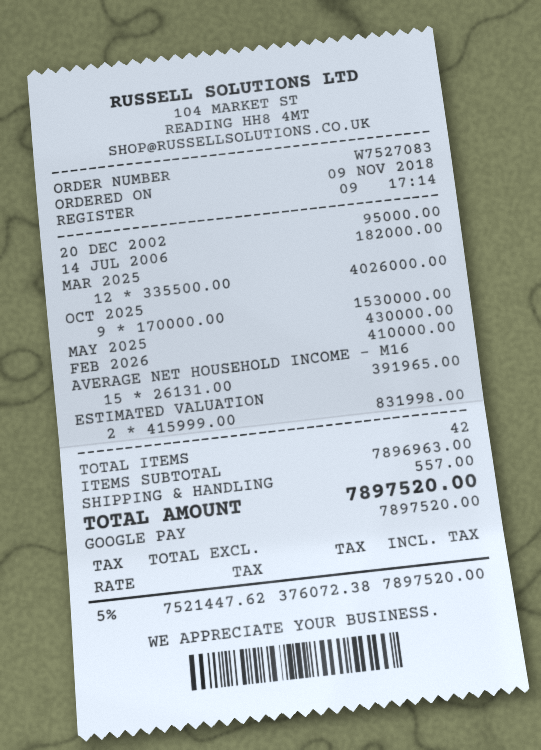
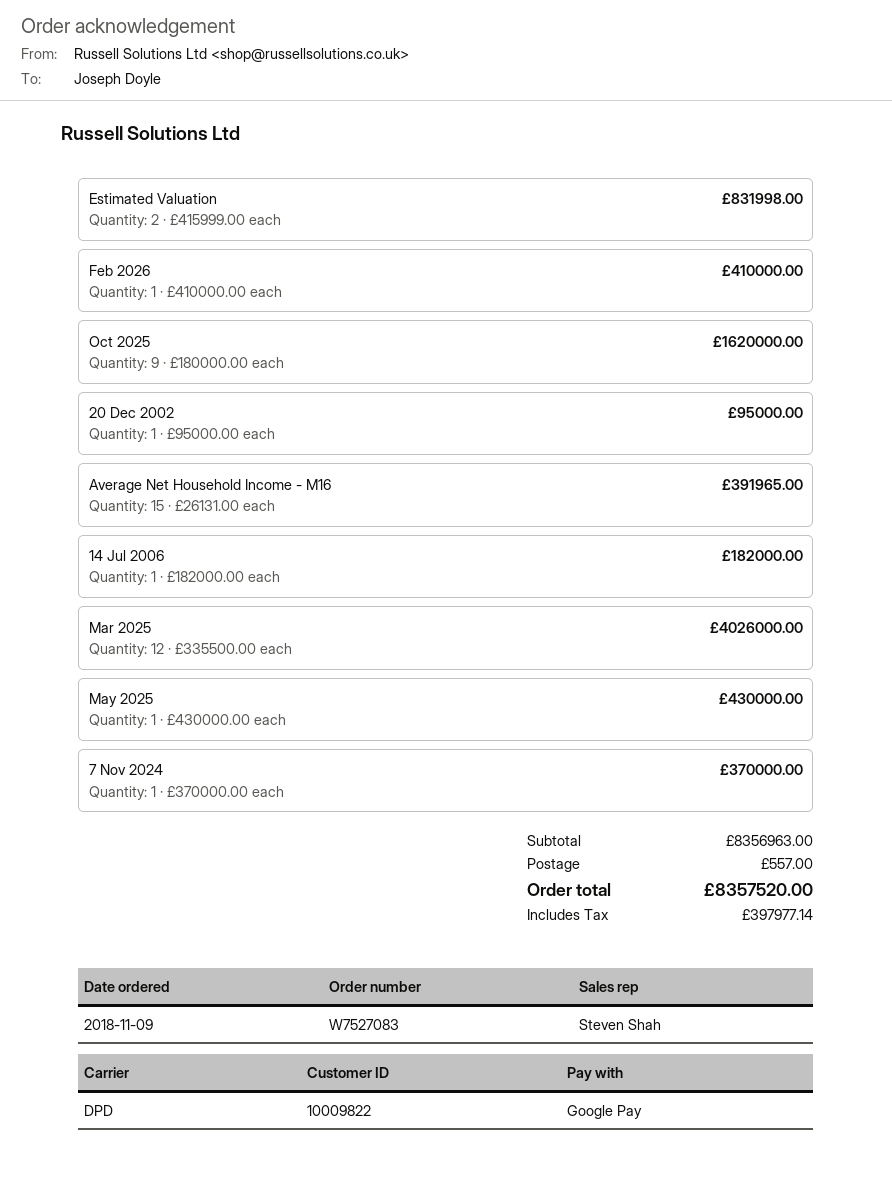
OCT 2025: 9 x 170000.00 = 1530000.00 -> 9 x 180000.00 = 1620000.00
7 Nov 2024: none -> 1 x 370000.00 = 370000.00
subtotal: 7896963.00 -> 8356963.00
tax: 376072.38 -> 397977.14
total: 7897520.00 -> 8357520.00

